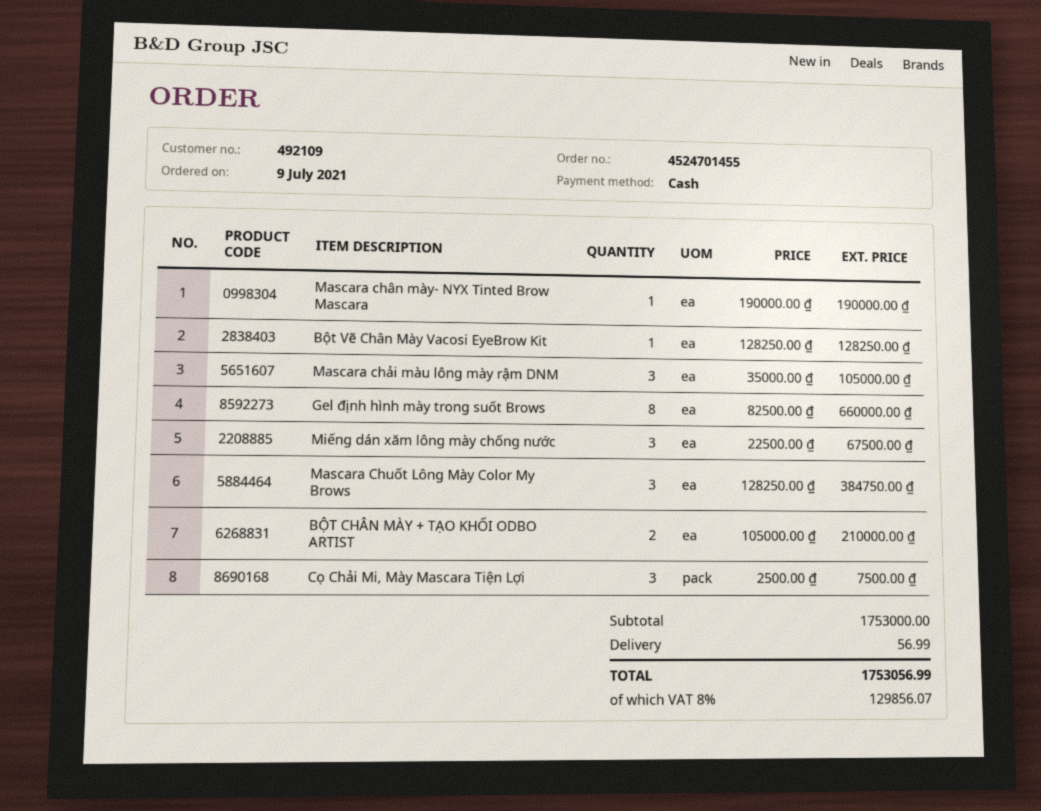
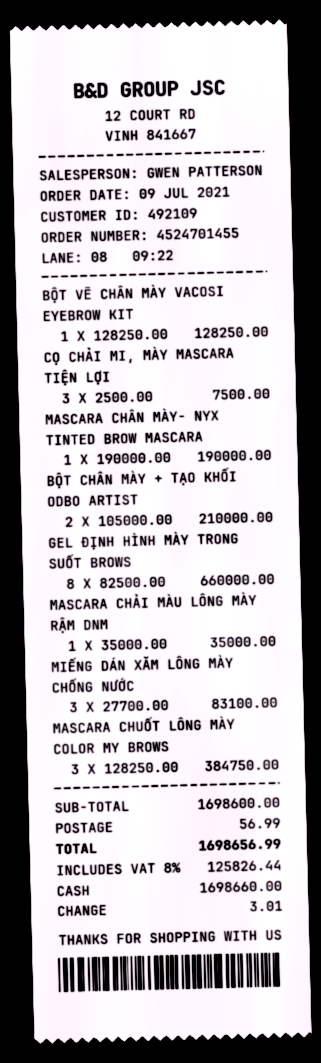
Mascara chải màu lông mày rậm DNM: 3 x 35000.00 = 105000.00 -> 1 x 35000.00 = 35000.00
Miếng dán xăm lông mày chống nước: 3 x 22500.00 = 67500.00 -> 3 x 27700.00 = 83100.00
subtotal: 1753000.00 -> 1698600.00
tax: 8% = 129856.07 -> 8% = 125826.44
total: 1753056.99 -> 1698656.99

